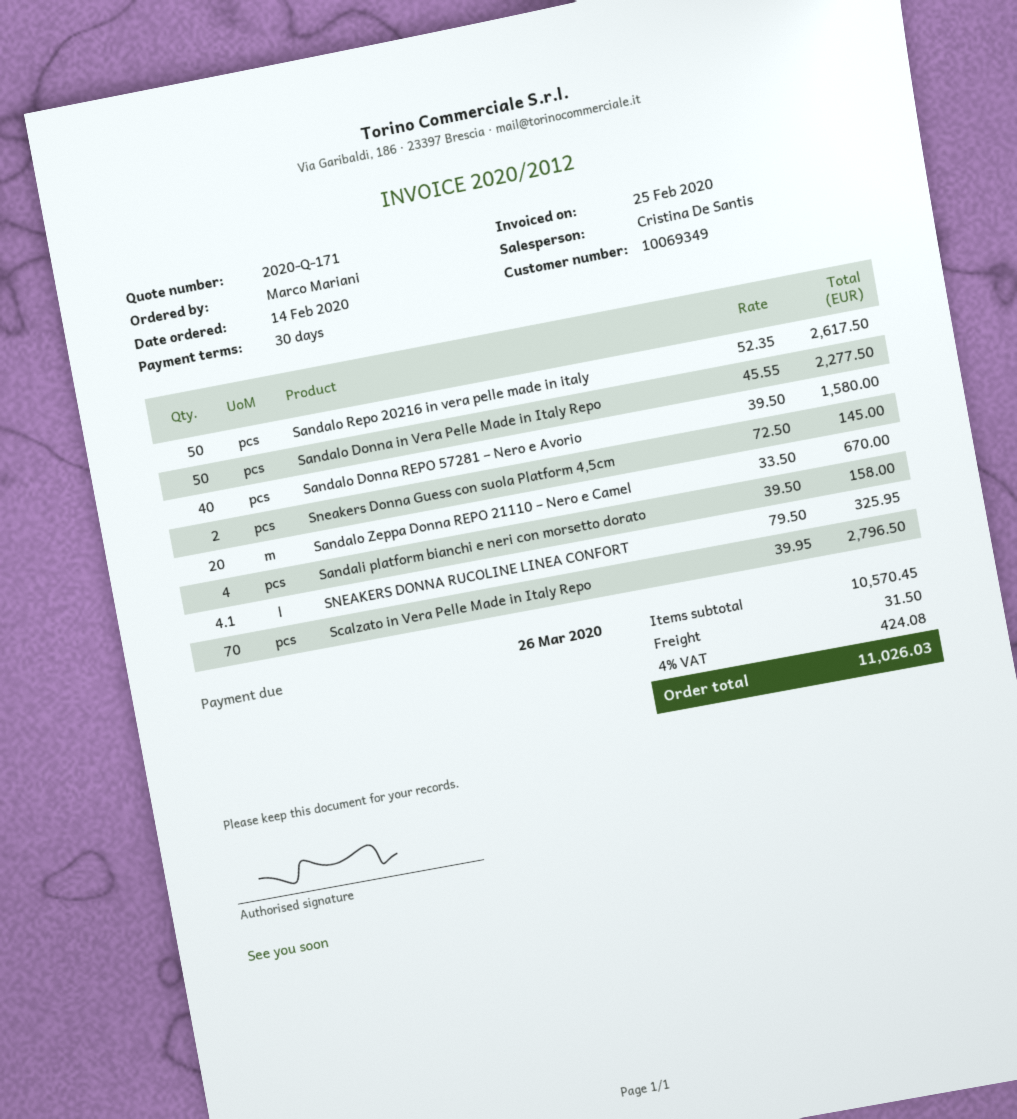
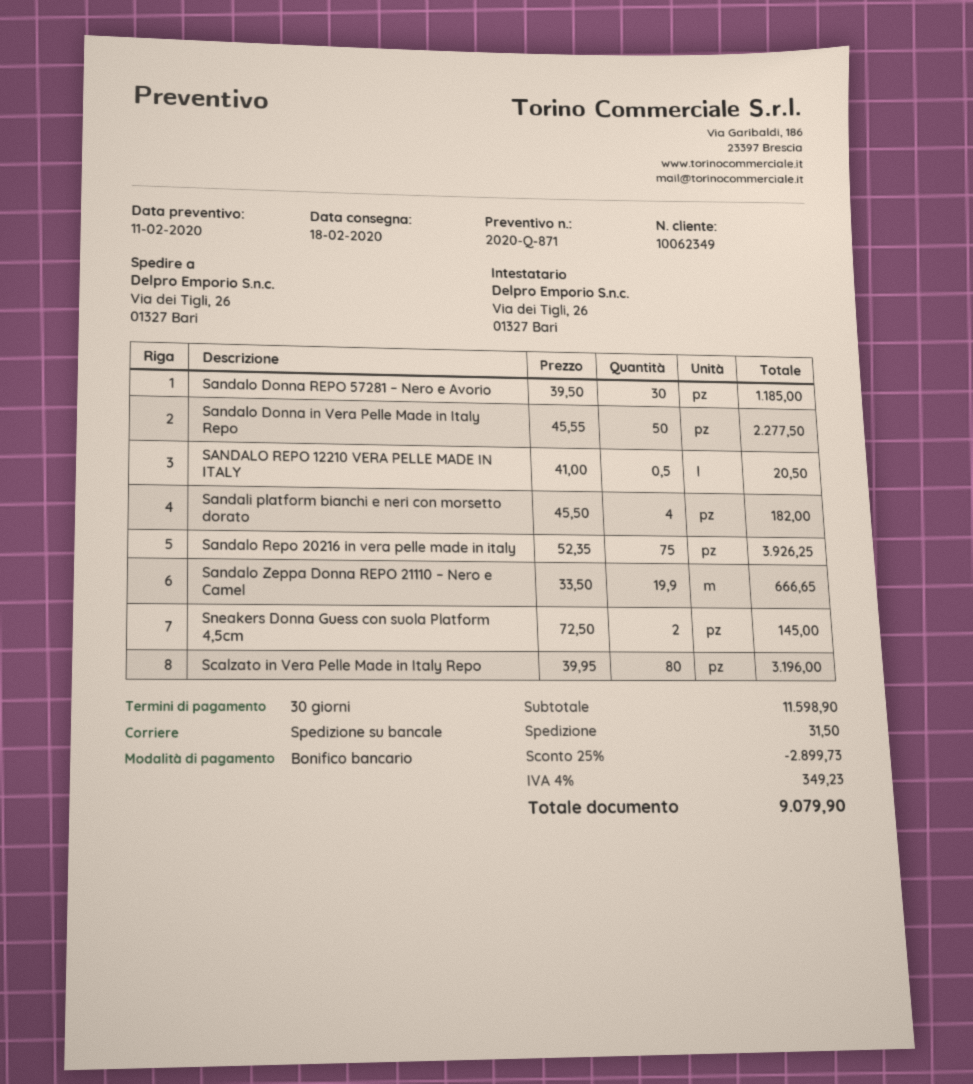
quote number: 2020-Q-171 -> 2020-Q-871
customer number: 10069349 -> 10062349
Sandalo Repo 20216 in vera pelle made in italy: 50 x 52.35 = 2617.50 -> 75 x 52.35 = 3926.25
Sandalo Donna REPO 57281 – Nero e Avorio: 40 x 39.50 = 1580.00 -> 30 x 39.50 = 1185.00
Sandalo Zeppa Donna REPO 21110 – Nero e Camel: 20 x 33.50 = 670.00 -> 19.9 x 33.50 = 666.65
Sandali platform bianchi e neri con morsetto dorato: 4 x 39.50 = 158.00 -> 4 x 45.50 = 182.00
SNEAKERS DONNA RUCOLINE LINEA CONFORT: 4.1 x 79.50 = 325.95 -> none
Scalzato in Vera Pelle Made in Italy Repo: 70 x 39.95 = 2796.50 -> 80 x 39.95 = 3196.00
SANDALO REPO 12210 VERA PELLE MADE IN ITALY: none -> 0.5 x 41.00 = 20.50
subtotal: 10570.45 -> 11598.90
discount: none -> 25% = 2899.73
tax: 4% = 424.08 -> 4% = 349.23
total: 11026.03 -> 9079.90

